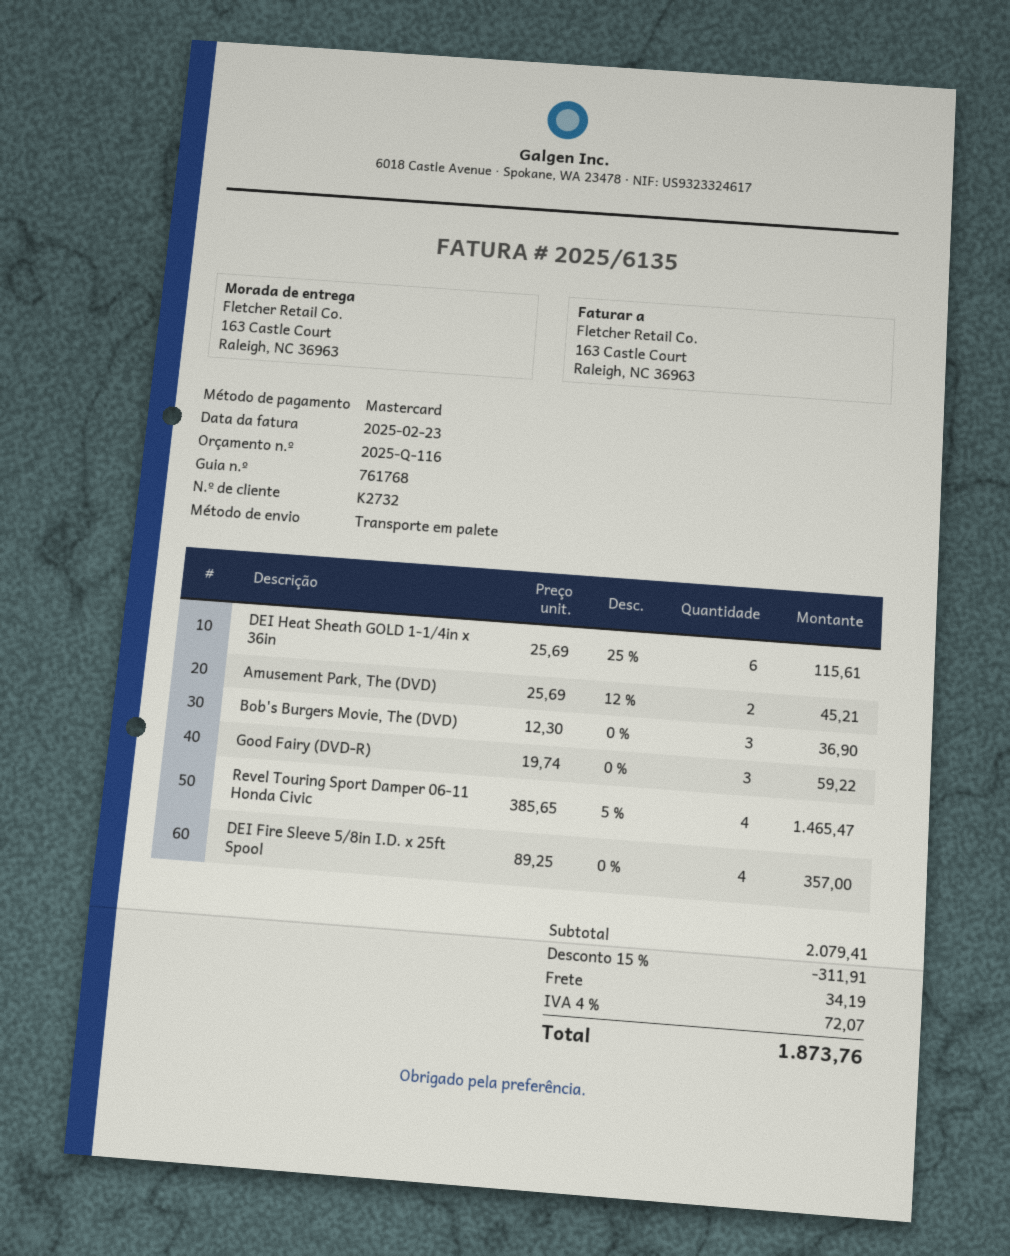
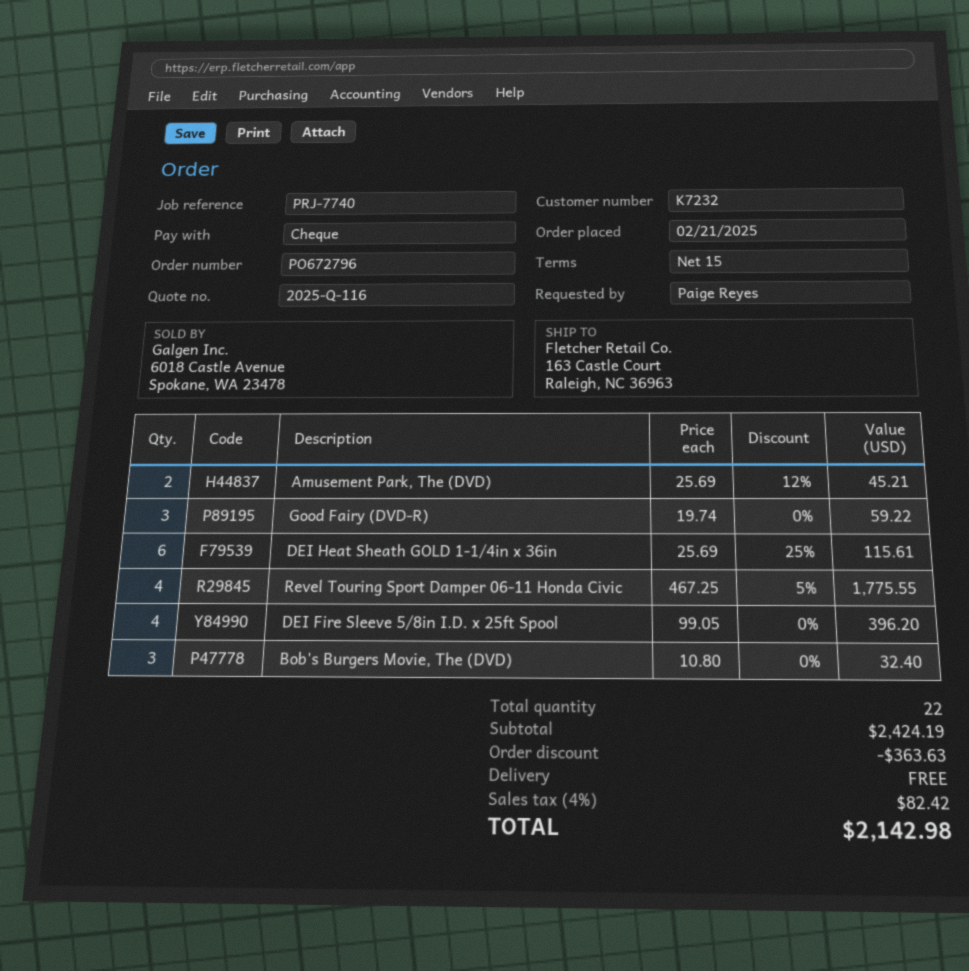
customer number: K2732 -> K7232
payment method: Mastercard -> cheque
Bob's Burgers Movie, The (DVD): 3 x 12.30 = 36.90 -> 3 x 10.80 = 32.40
Revel Touring Sport Damper 06-11 Honda Civic: 4 x 385.65 - 5% = 1465.47 -> 4 x 467.25 - 5% = 1775.55
DEI Fire Sleeve 5/8in I.D. x 25ft Spool: 4 x 89.25 = 357.00 -> 4 x 99.05 = 396.20
subtotal: 2079.41 -> 2424.19
discount: 311.91 -> 363.63
shipping: 34.19 -> 0.00
tax: 4% = 72.07 -> 4% = 82.42
total: 1873.76 -> 2142.98

